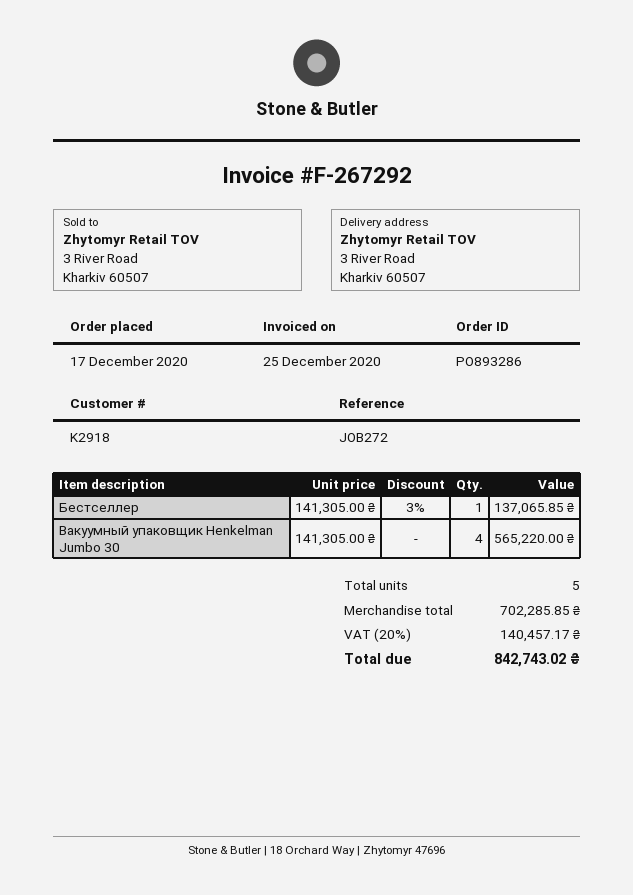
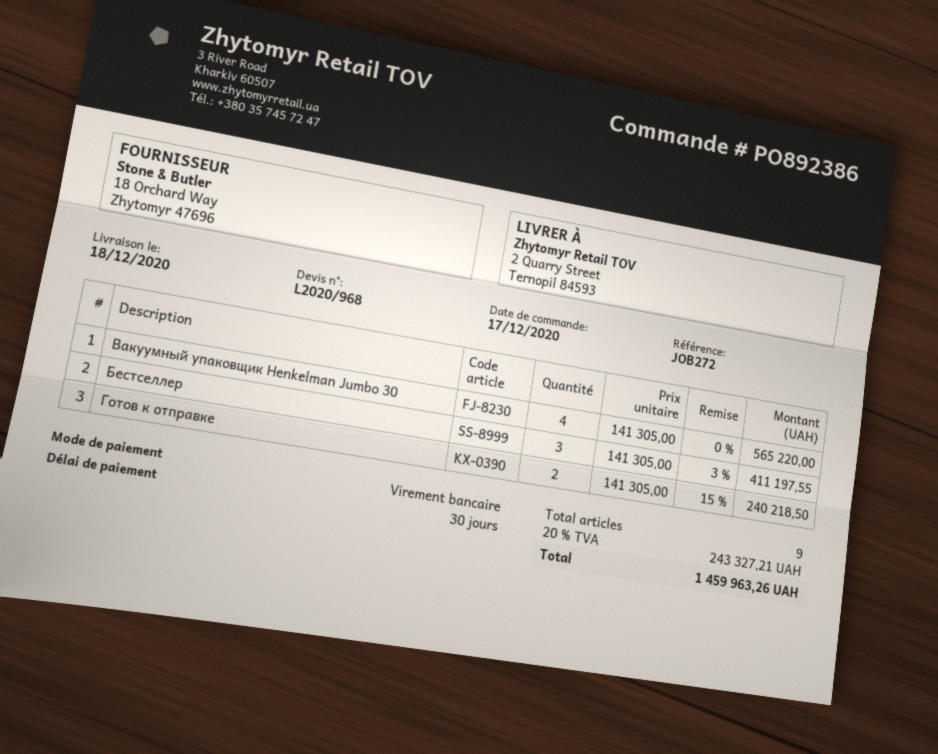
order number: PO893286 -> PO892386
ship to: 3 River Road, Kharkiv 60507 -> 2 Quarry Street, Ternopil 84593
Бестселлер: 1 x 141305.00 - 3% = 137065.85 -> 3 x 141305.00 - 3% = 411197.55
Готов к отправке: none -> 2 x 141305.00 - 15% = 240218.50
total quantity: 5 -> 9
tax: 20% = 140457.17 -> 20% = 243327.21
total: 842743.02 -> 1459963.26

